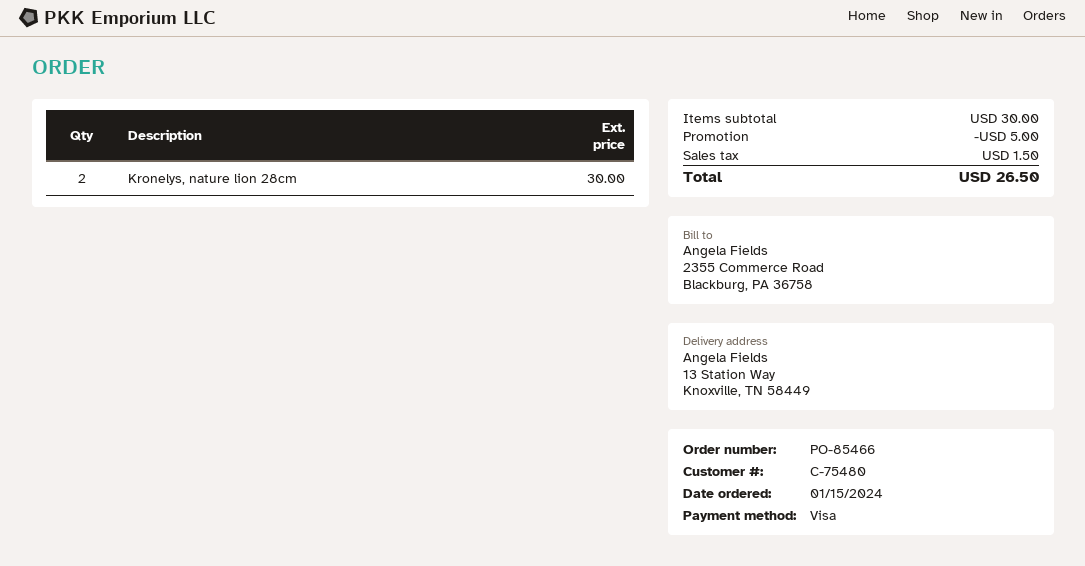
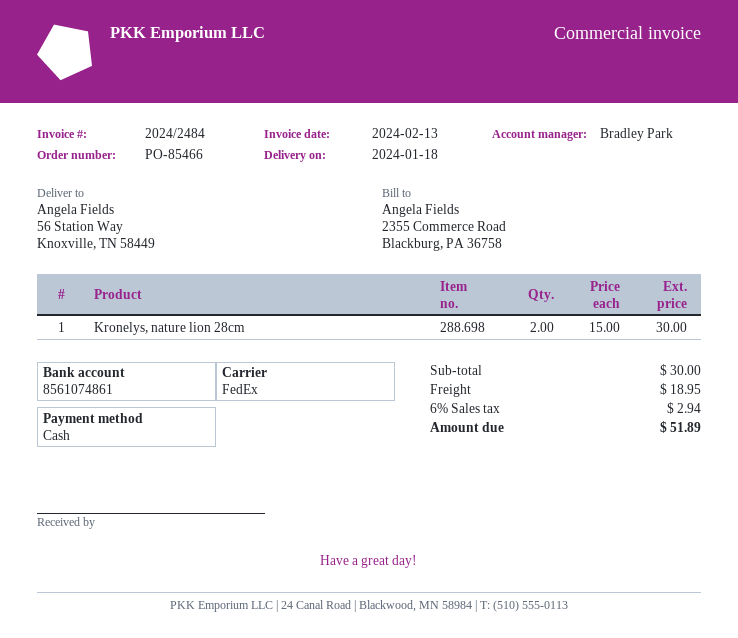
payment method: Visa -> cash
ship to: 13 Station Way, Knoxville, TN 58449 -> 56 Station Way, Knoxville, TN 58449
discount: 5.00 -> none
shipping: none -> 18.95
tax: 1.50 -> 2.94
total: 26.50 -> 51.89

